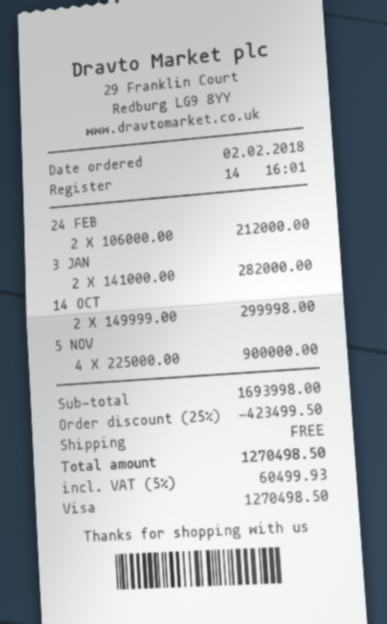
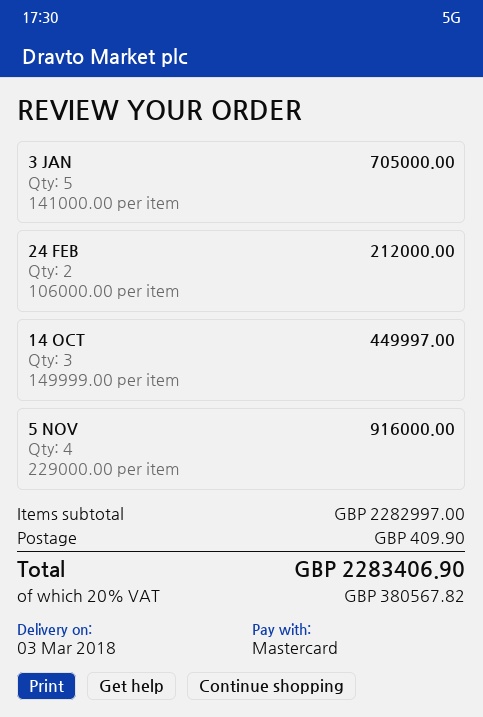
payment method: Visa -> Mastercard
3 JAN: 2 x 141000.00 = 282000.00 -> 5 x 141000.00 = 705000.00
14 OCT: 2 x 149999.00 = 299998.00 -> 3 x 149999.00 = 449997.00
5 NOV: 4 x 225000.00 = 900000.00 -> 4 x 229000.00 = 916000.00
subtotal: 1693998.00 -> 2282997.00
discount: 25% = 423499.50 -> none
shipping: 0.00 -> 409.90
tax: 5% = 60499.93 -> 20% = 380567.82
total: 1270498.50 -> 2283406.90

